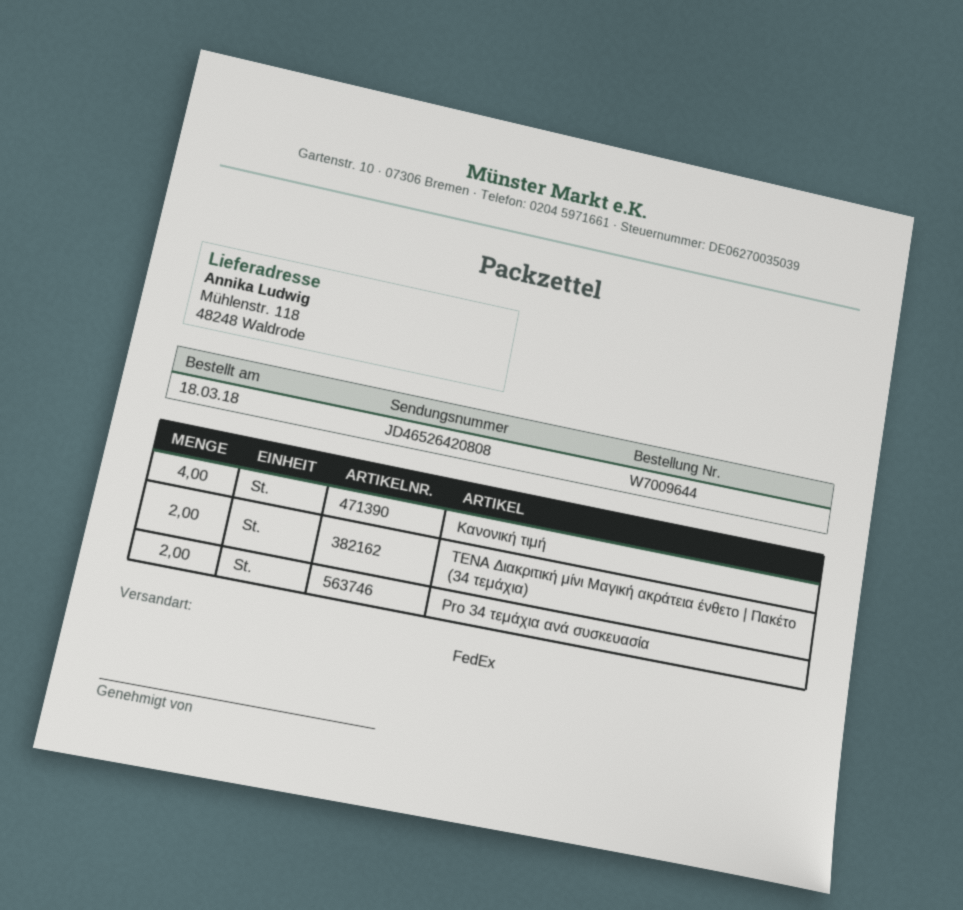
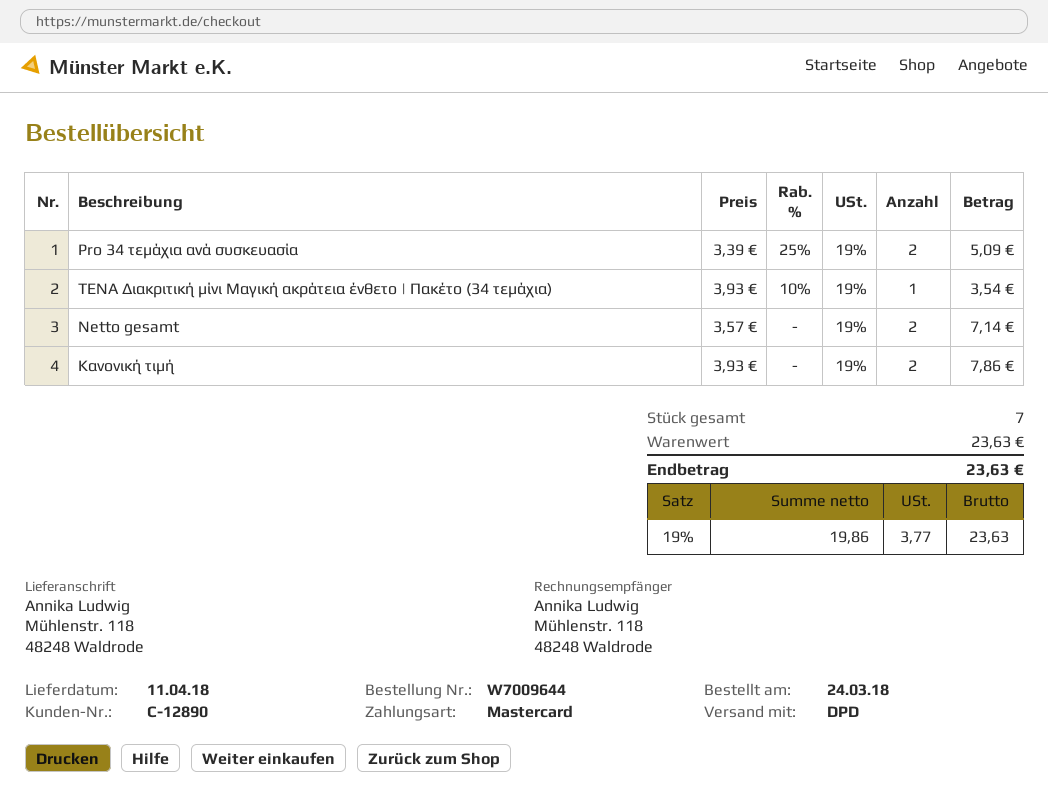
order date: 2018-03-18 -> 2018-03-24
shipping method: FedEx -> DPD
Κανονική τιμή: 4 -> 2
TENA Διακριτική μίνι Μαγική ακράτεια ένθετο | Πακέτο (34 τεμάχια): 2 -> 1
Netto gesamt: none -> 2

